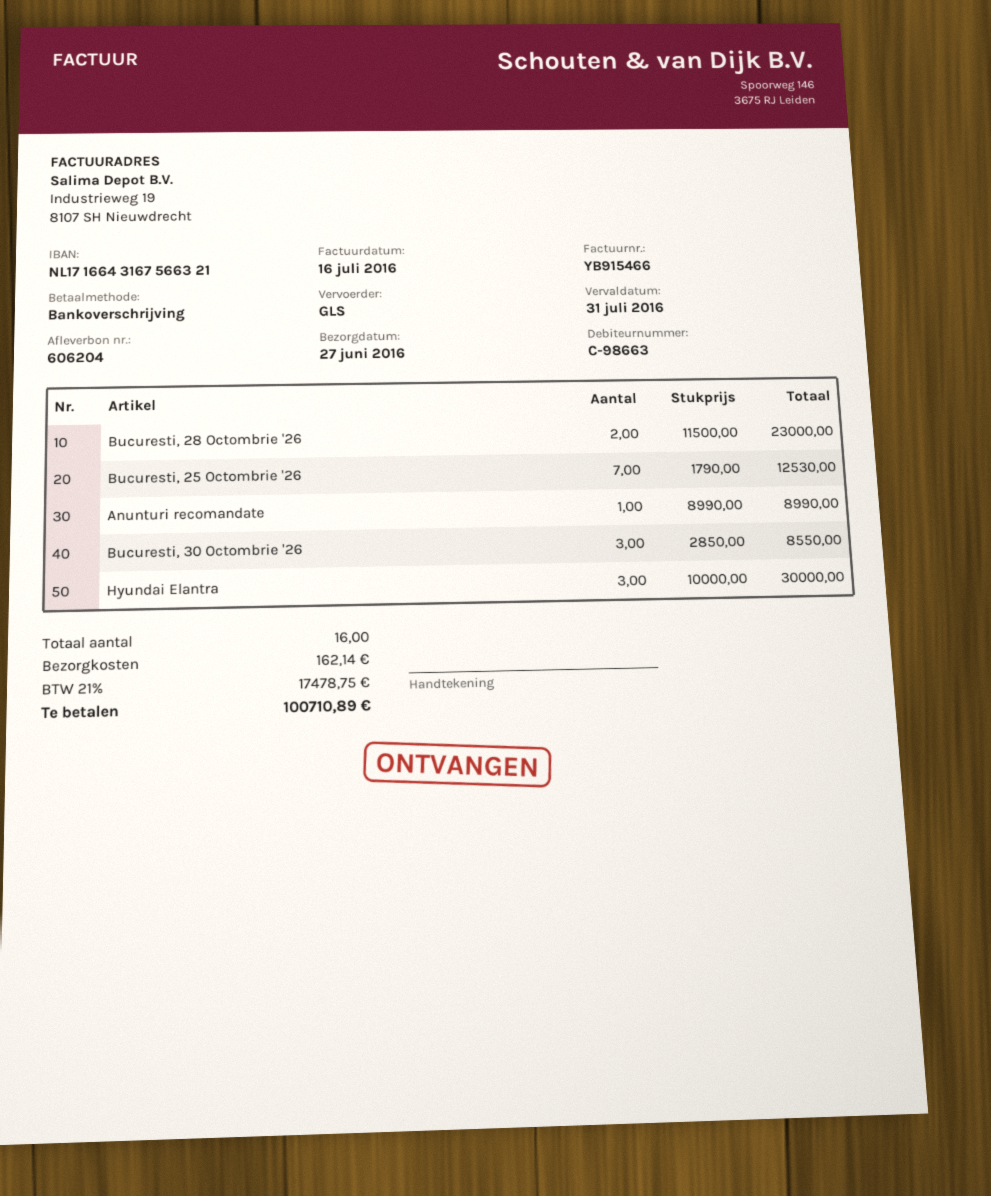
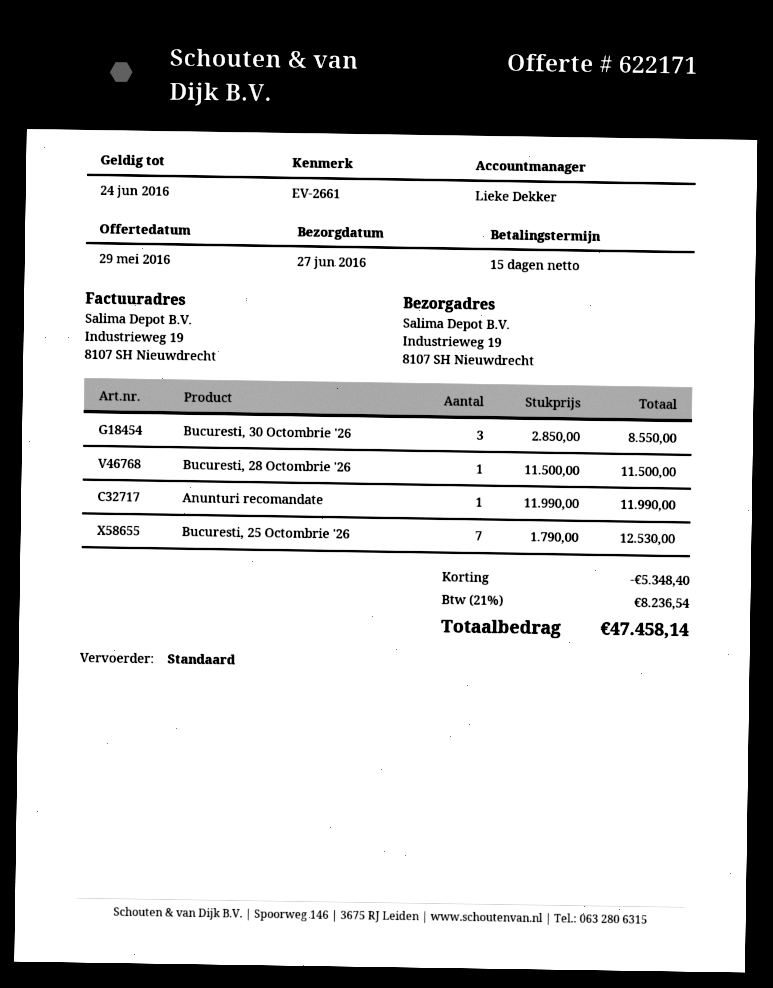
shipping method: GLS -> standard
Bucuresti, 28 Octombrie '26: 2 x 11500.00 = 23000.00 -> 1 x 11500.00 = 11500.00
Anunturi recomandate: 1 x 8990.00 = 8990.00 -> 1 x 11990.00 = 11990.00
Hyundai Elantra: 3 x 10000.00 = 30000.00 -> none
discount: none -> 5348.40
shipping: 162.14 -> none
tax: 21% = 17478.75 -> 21% = 8236.54
total: 100710.89 -> 47458.14

